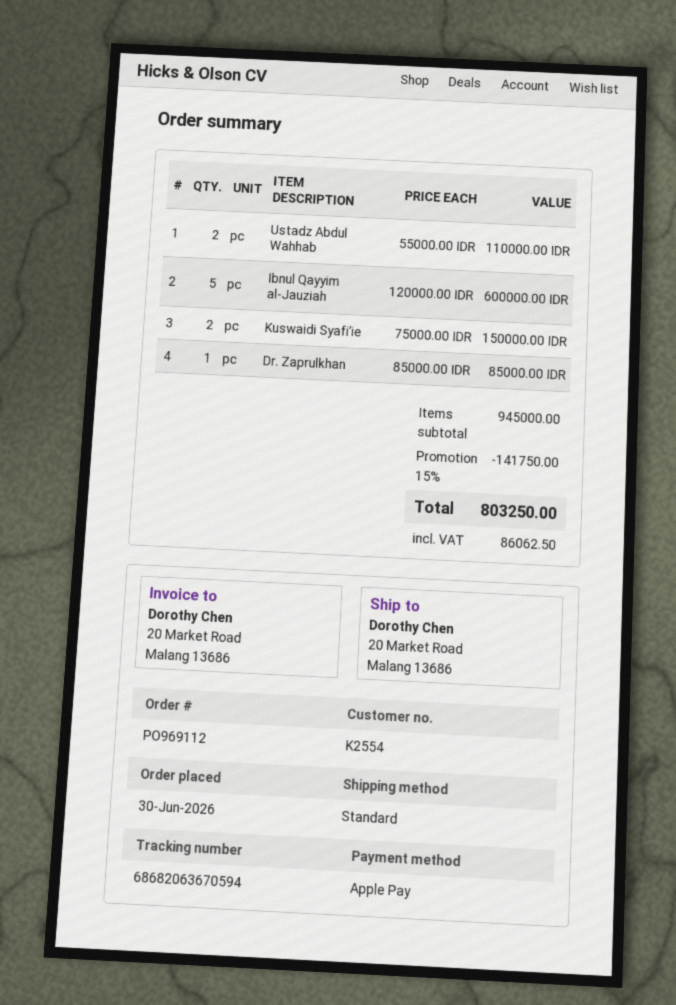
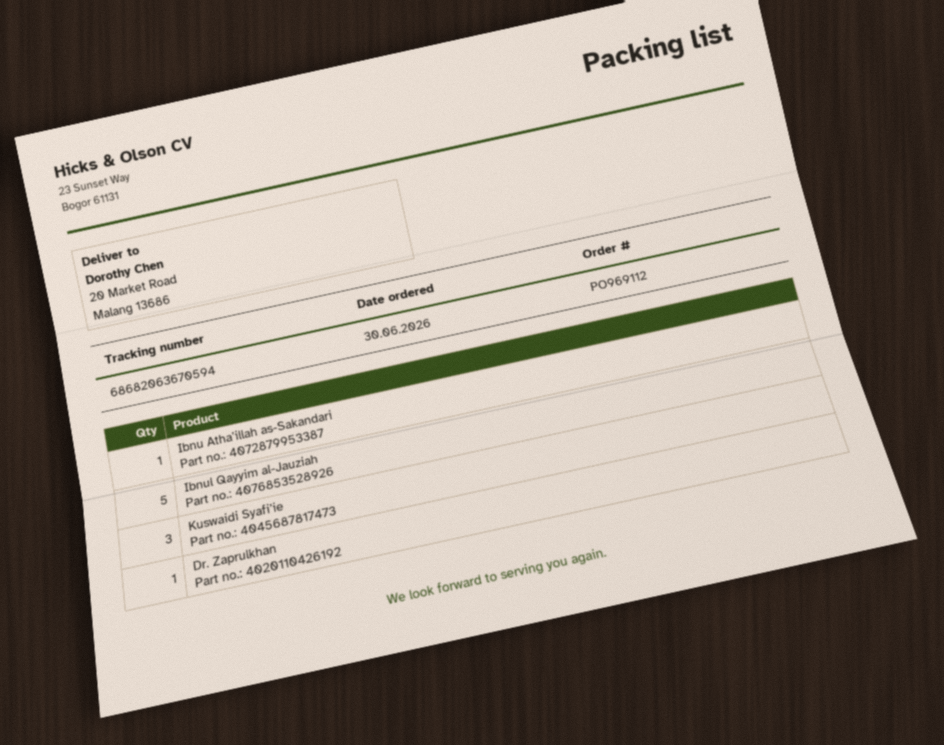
Ustadz Abdul Wahhab: 2 -> none
Kuswaidi Syafi’ie: 2 -> 3
Ibnu Atha’illah as-Sakandari: none -> 1

